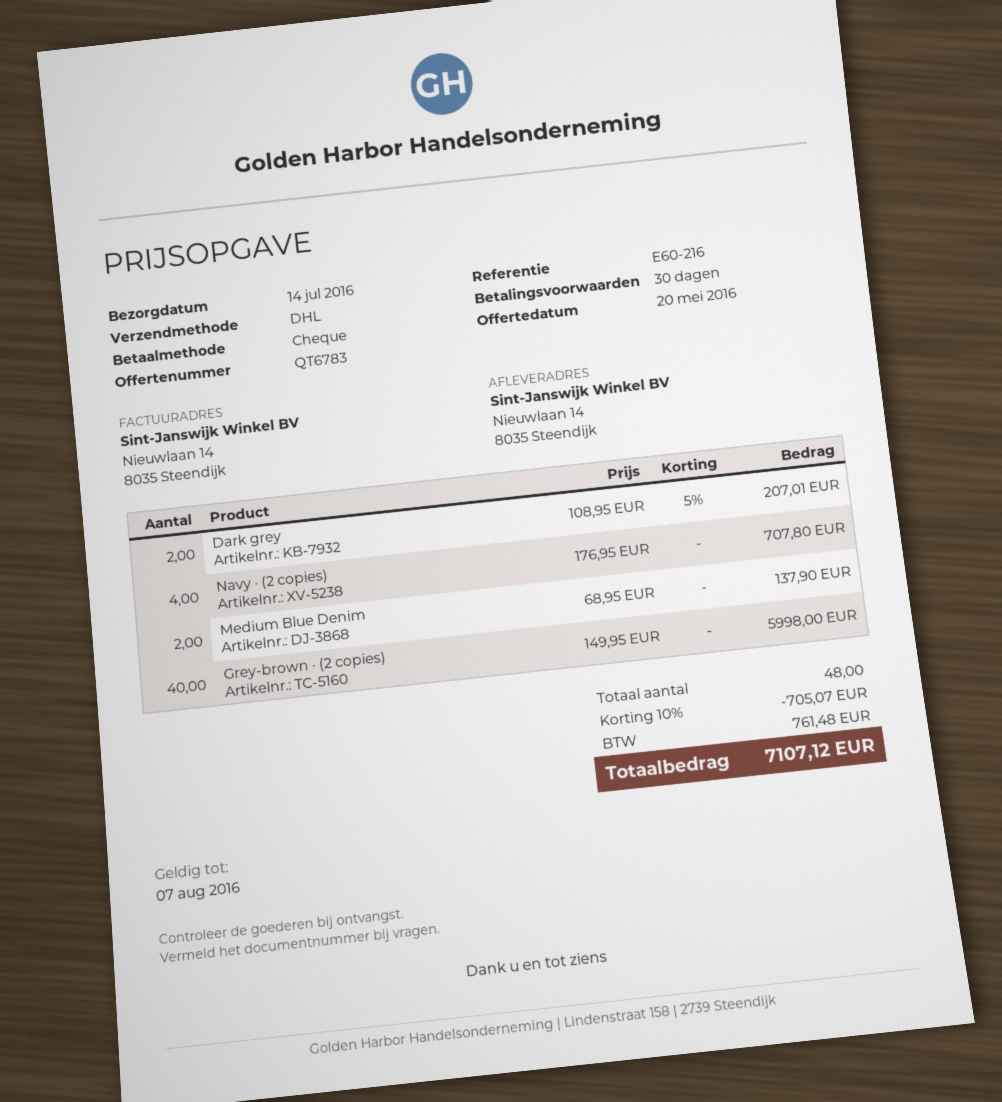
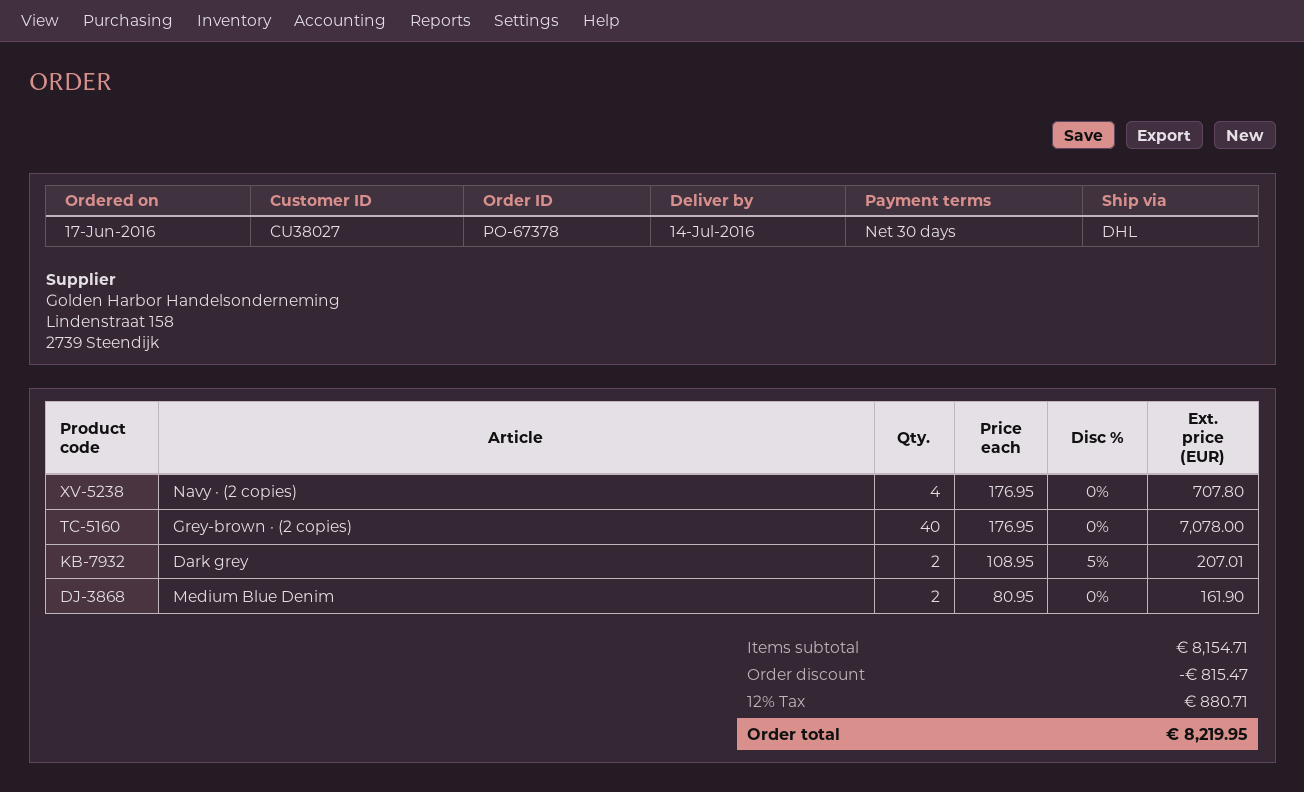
Medium Blue Denim: 2 x 68.95 = 137.90 -> 2 x 80.95 = 161.90
Grey-brown · (2 copies): 40 x 149.95 = 5998.00 -> 40 x 176.95 = 7078.00
discount: 705.07 -> 815.47
tax: 761.48 -> 880.71
total: 7107.12 -> 8219.95

